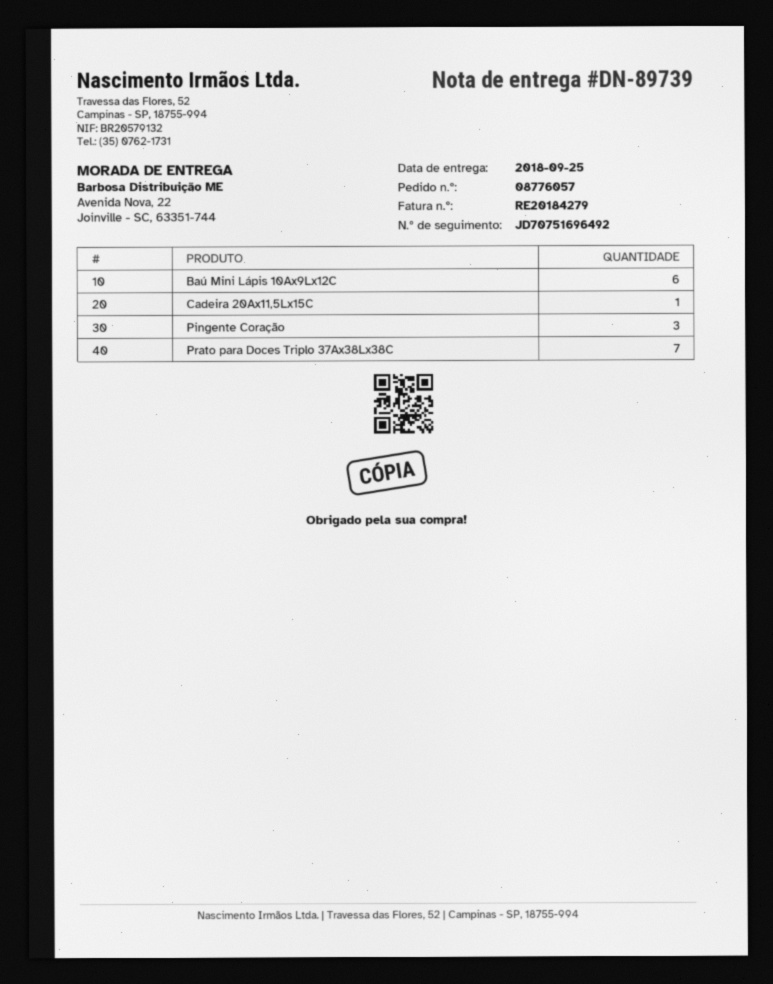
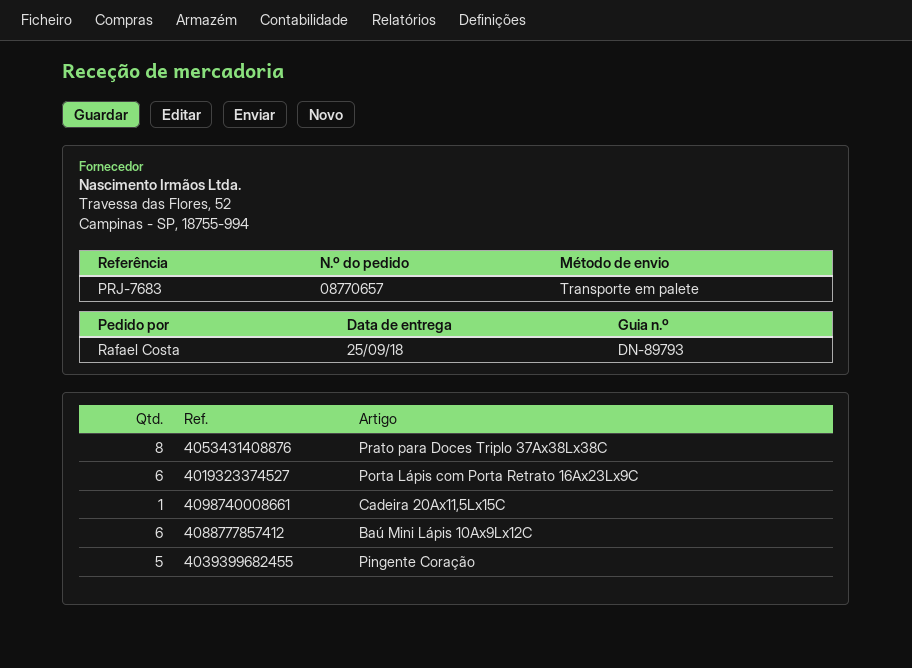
order number: 08776057 -> 08770657
delivery note number: DN-89739 -> DN-89793
Pingente Coração: 3 -> 5
Prato para Doces Triplo 37Ax38Lx38C: 7 -> 8
Porta Lápis com Porta Retrato 16Ax23Lx9C: none -> 6

